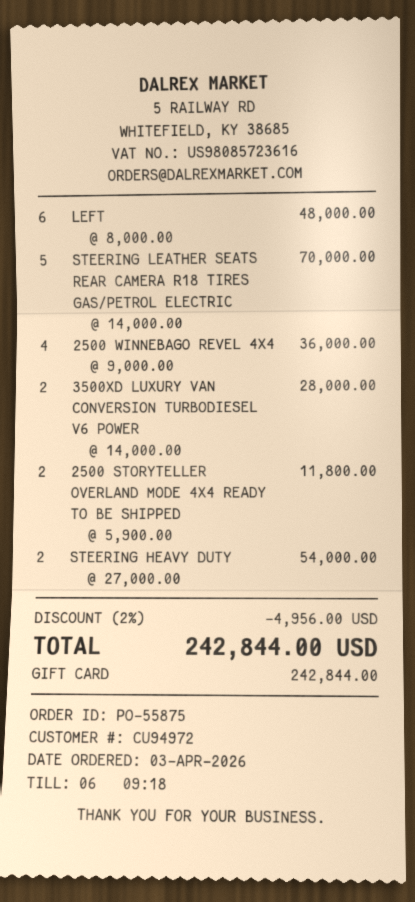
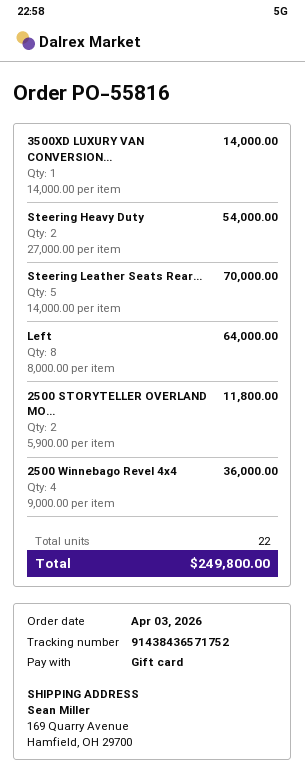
order number: PO-55875 -> PO-55816
LEFT: 6 x 8000.00 = 48000.00 -> 8 x 8000.00 = 64000.00
3500XD LUXURY VAN CONVERSION TURBODIESEL V6 POWER: 2 x 14000.00 = 28000.00 -> 1 x 14000.00 = 14000.00
discount: 2% = 4956.00 -> none
total: 242844.00 -> 249800.00

